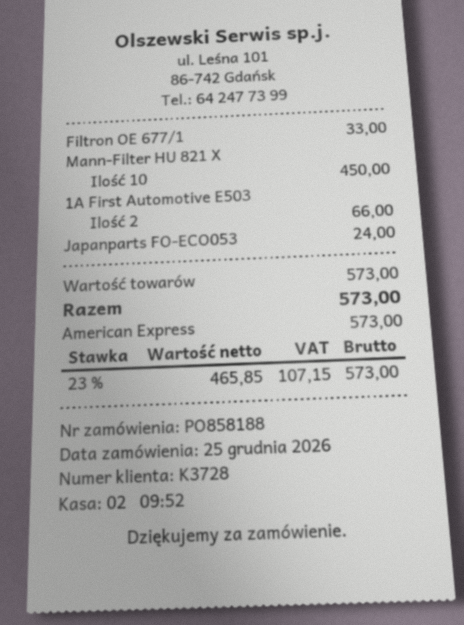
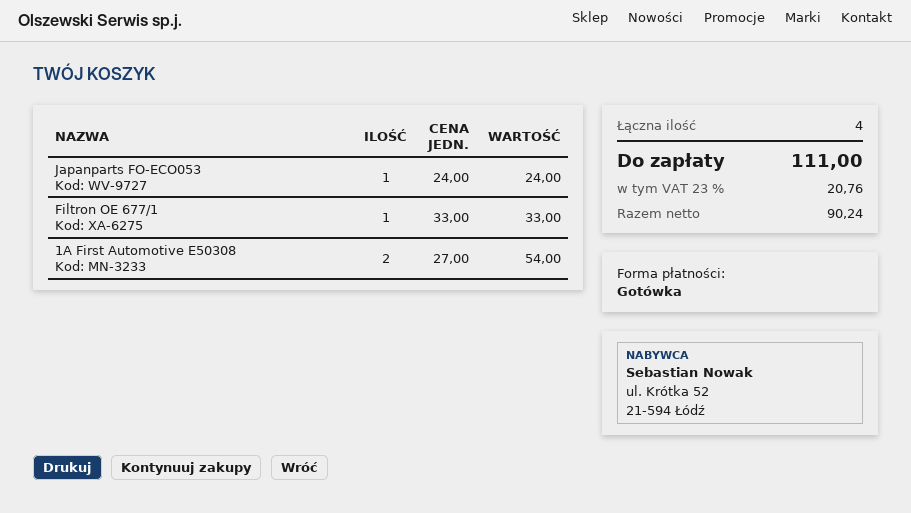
payment method: American Express -> cash
Mann-Filter HU 821 X: 10 for 450.00 -> none
1A First Automotive E503: 2 for 66.00 -> 2 for 54.00
net: 465.85 -> 90.24
tax: 23% = 107.15 -> 23% = 20.76
total: 573.00 -> 111.00

